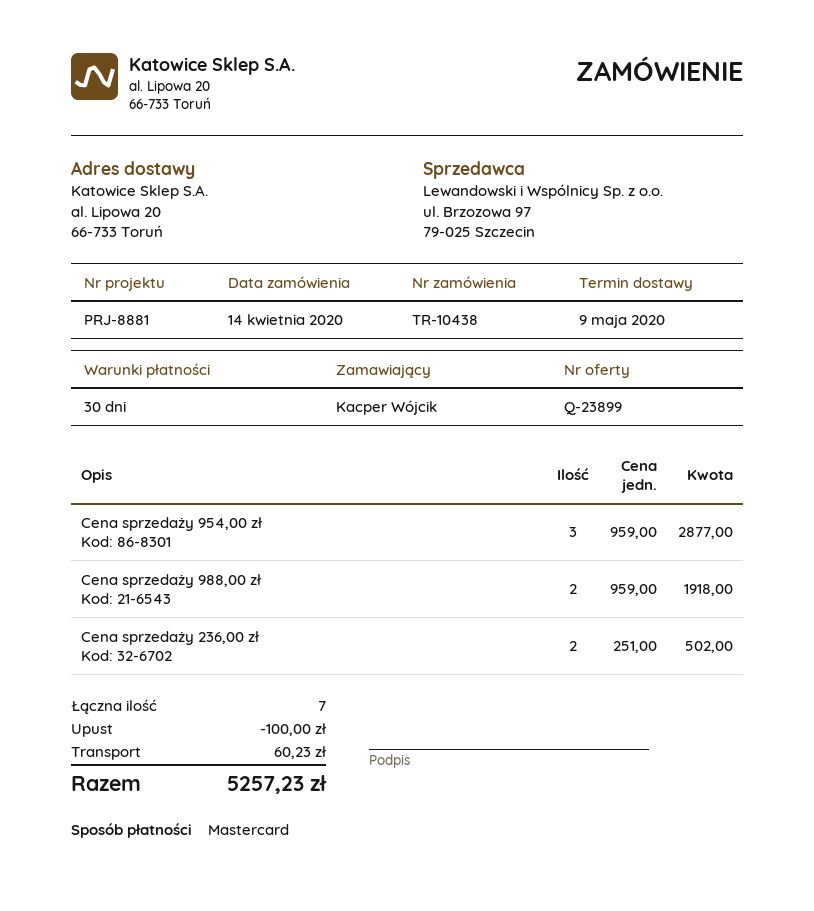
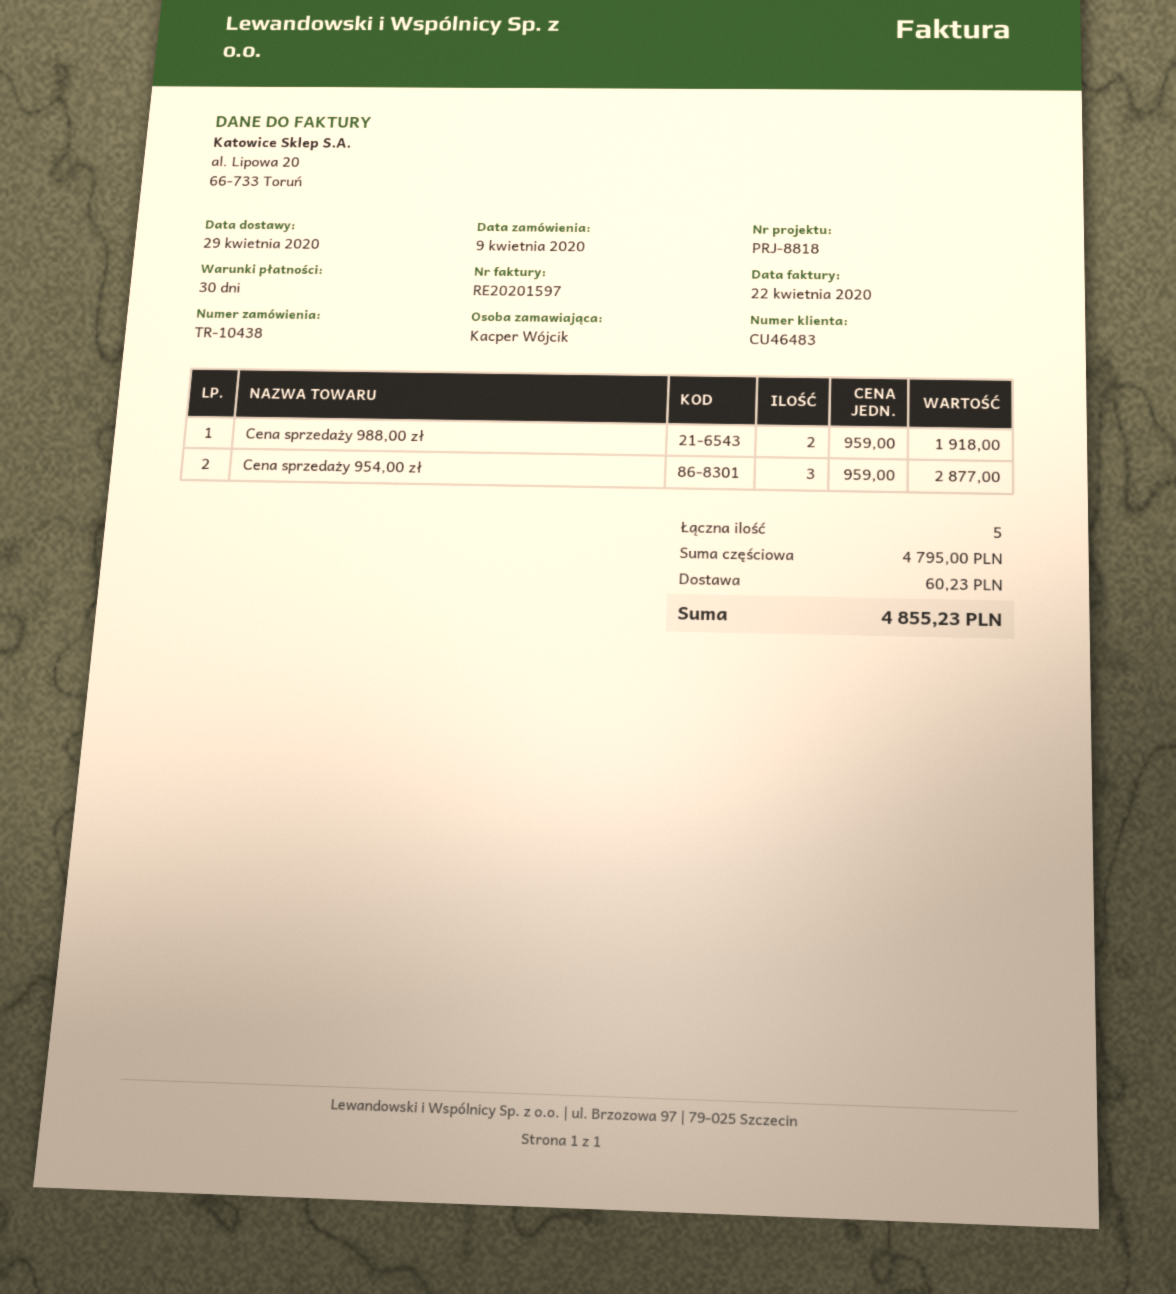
order date: 2020-04-14 -> 2020-04-09
delivery date: 2020-05-09 -> 2020-04-29
reference: PRJ-8881 -> PRJ-8818
Cena sprzedaży 236,00 zł: 2 x 251.00 = 502.00 -> none
total quantity: 7 -> 5
discount: 100.00 -> none
total: 5257.23 -> 4855.23

